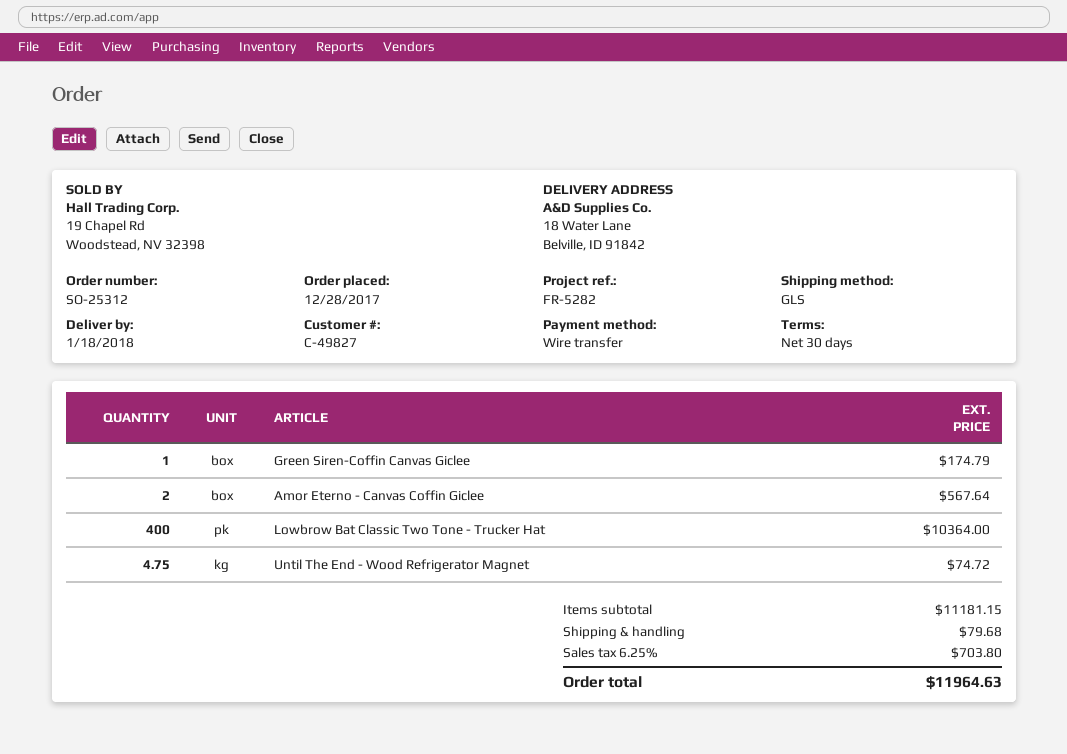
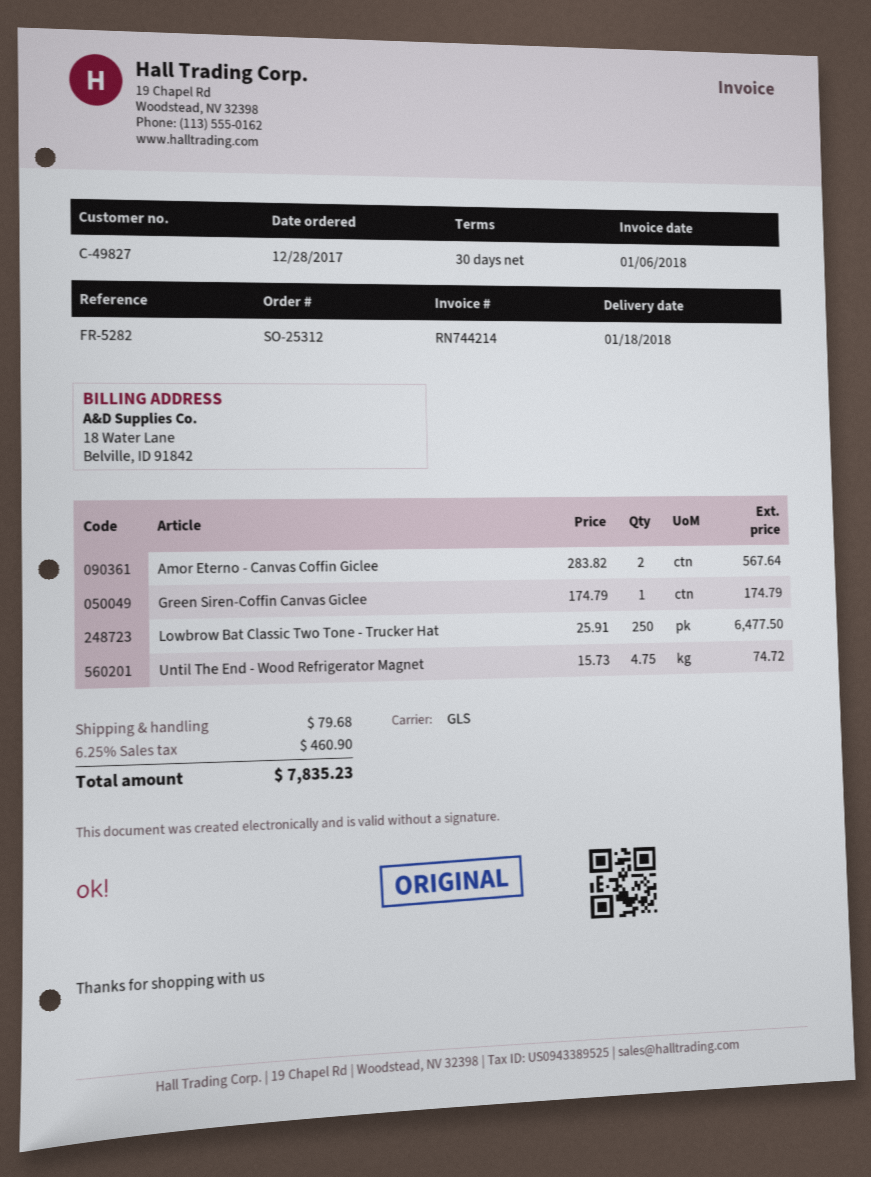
Lowbrow Bat Classic Two Tone - Trucker Hat: 400 for 10364.00 -> 250 for 6477.50
tax: 6.25% = 703.80 -> 6.25% = 460.90
total: 11964.63 -> 7835.23

